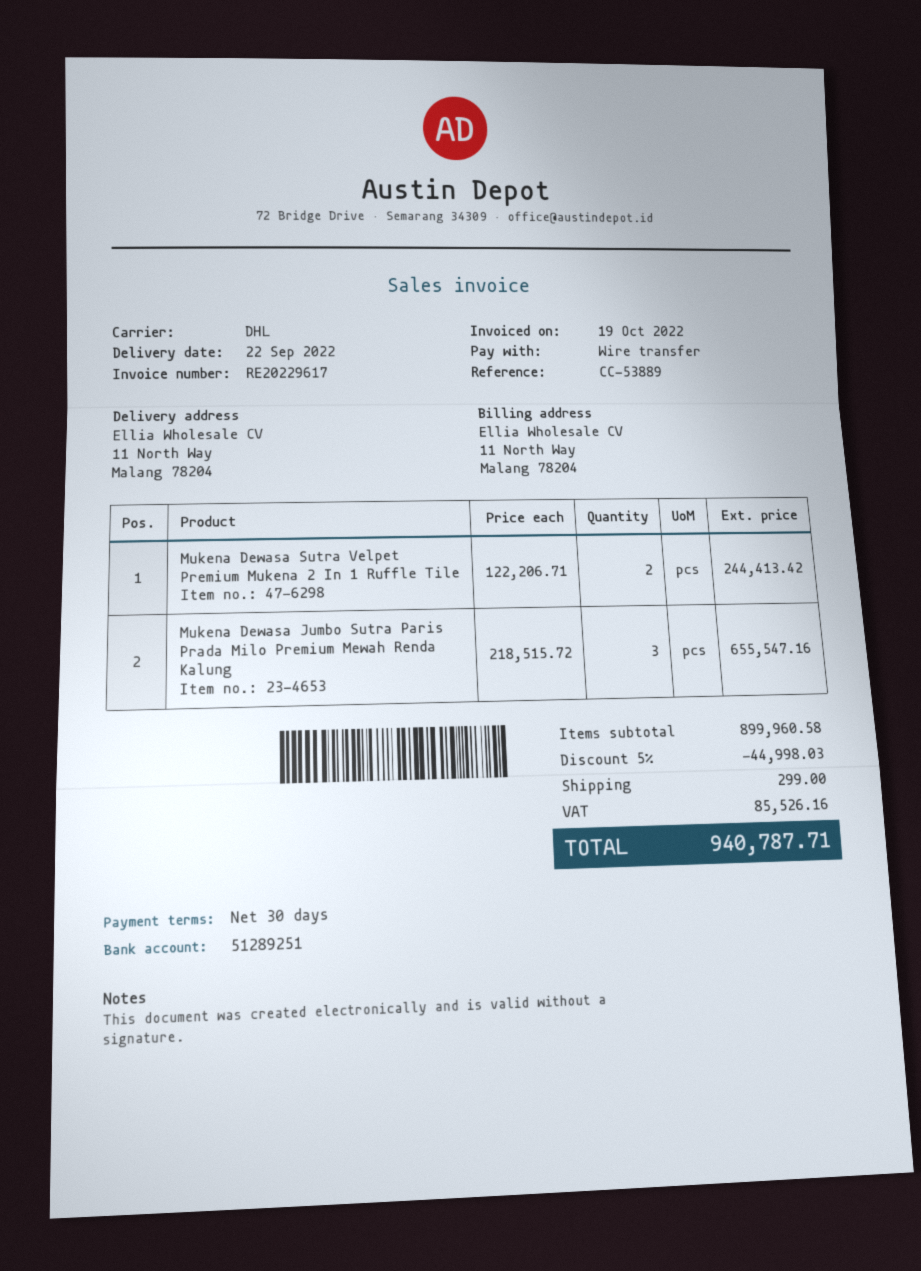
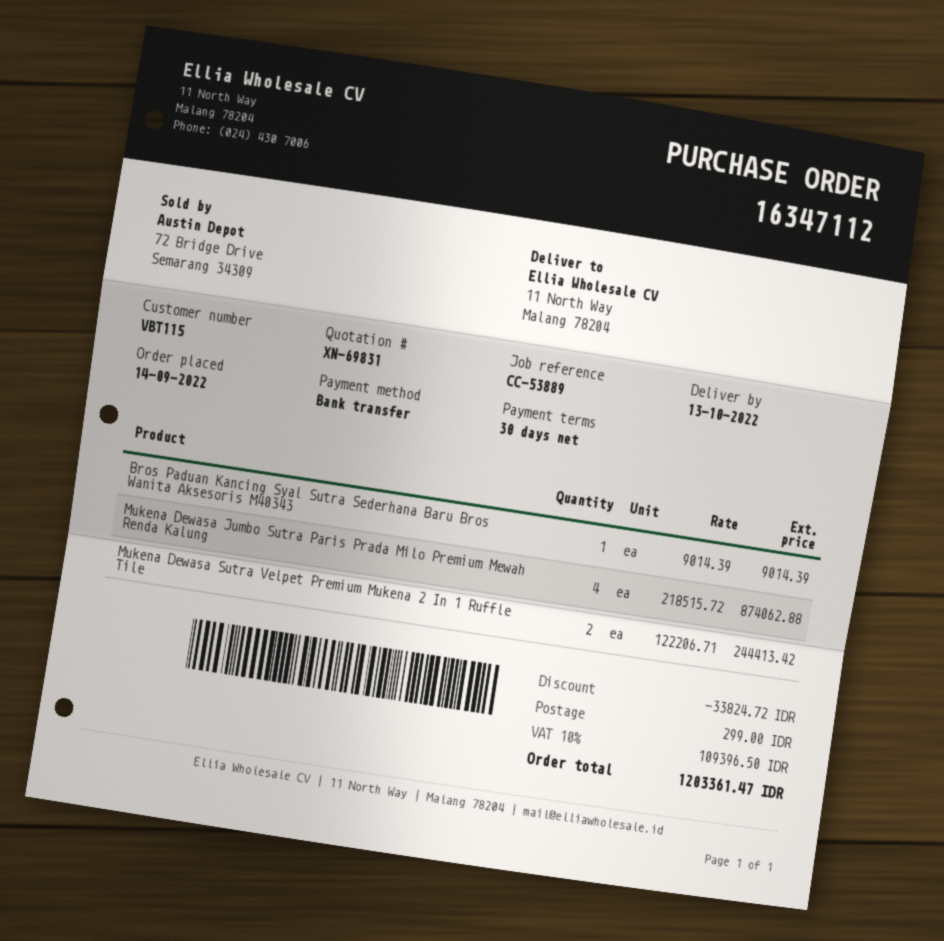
delivery date: 2022-09-22 -> 2022-10-13
Mukena Dewasa Jumbo Sutra Paris Prada Milo Premium Mewah Renda Kalung: 3 x 218515.72 = 655547.16 -> 4 x 218515.72 = 874062.88
Bros Paduan Kancing Syal Sutra Sederhana Baru Bros Wanita Aksesoris M40343: none -> 1 x 9014.39 = 9014.39
discount: 44998.03 -> 33824.72
tax: 85526.16 -> 109396.50
total: 940787.71 -> 1203361.47

